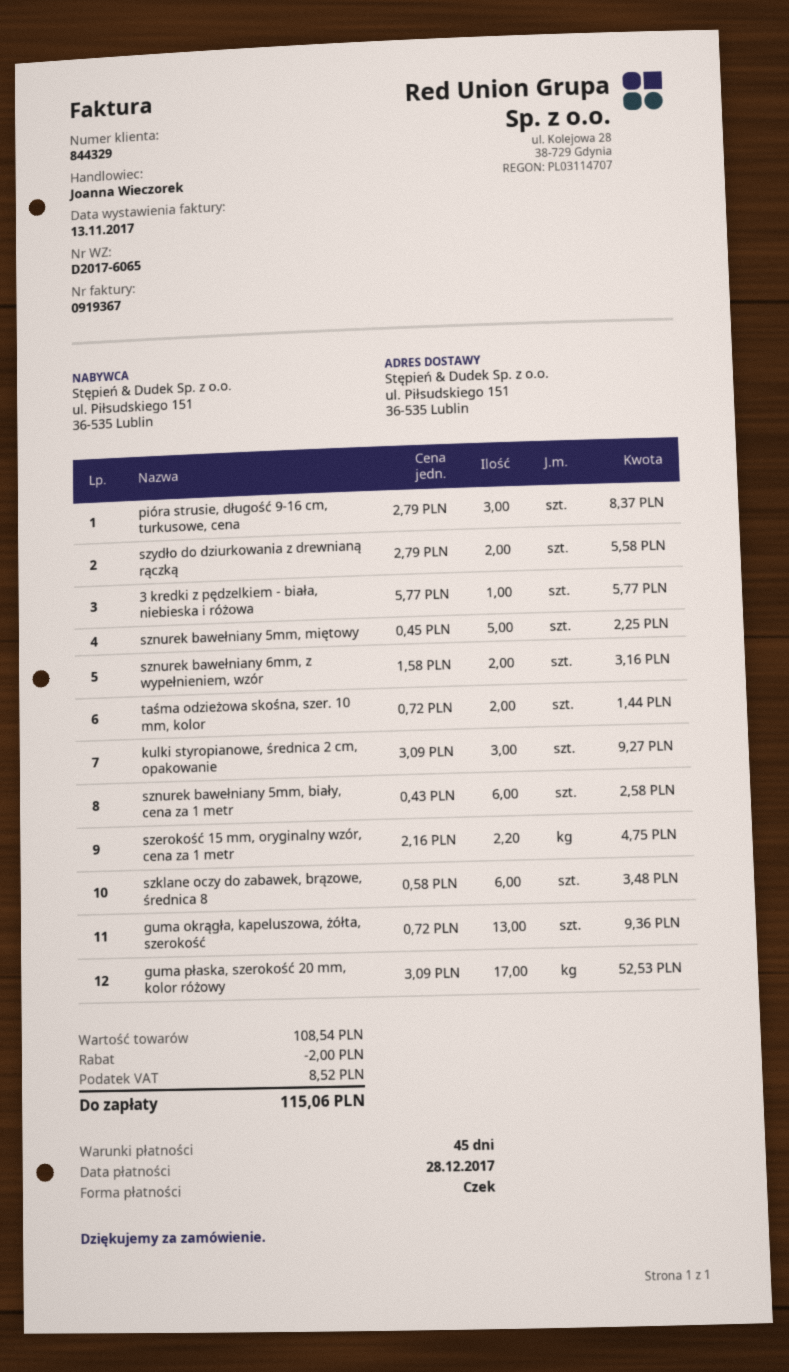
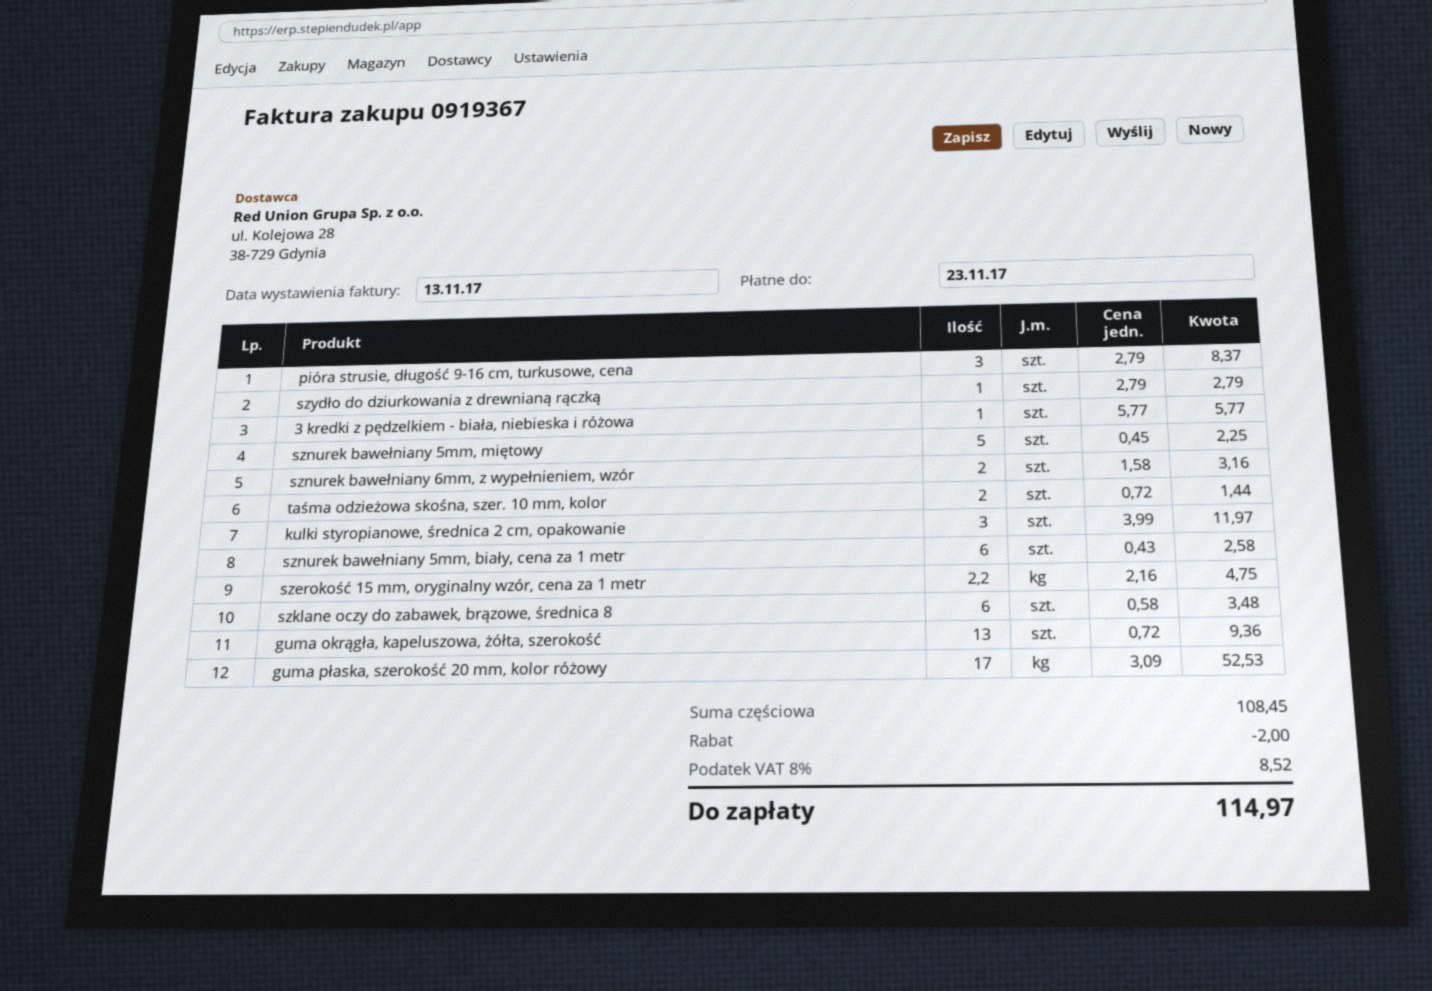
due date: 2017-12-28 -> 2017-11-23
szydło do dziurkowania z drewnianą rączką: 2 x 2.79 = 5.58 -> 1 x 2.79 = 2.79
kulki styropianowe, średnica 2 cm, opakowanie: 3 x 3.09 = 9.27 -> 3 x 3.99 = 11.97
subtotal: 108.54 -> 108.45
total: 115.06 -> 114.97

